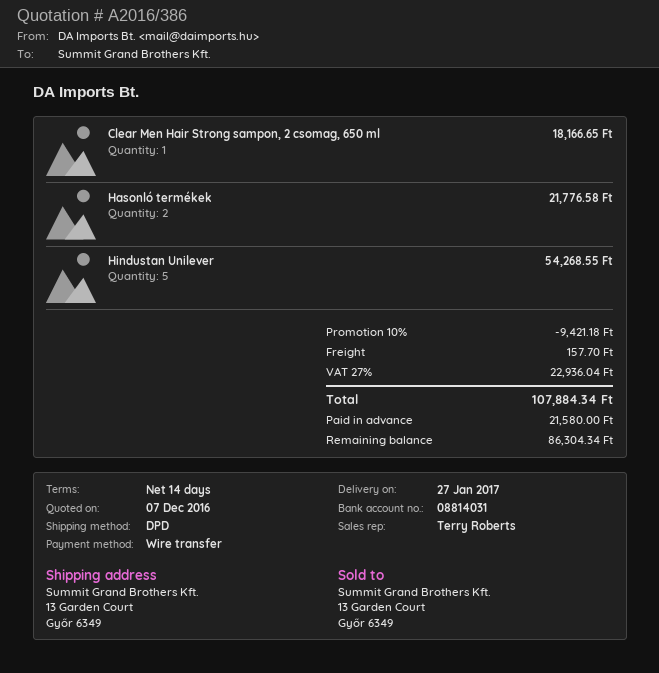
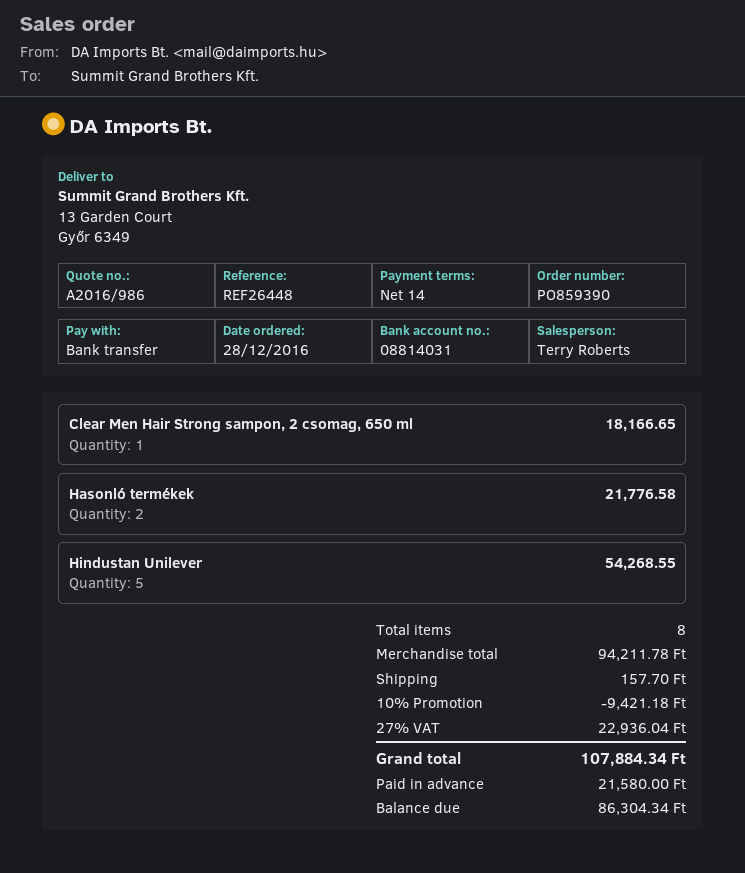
quote number: A2016/386 -> A2016/986

